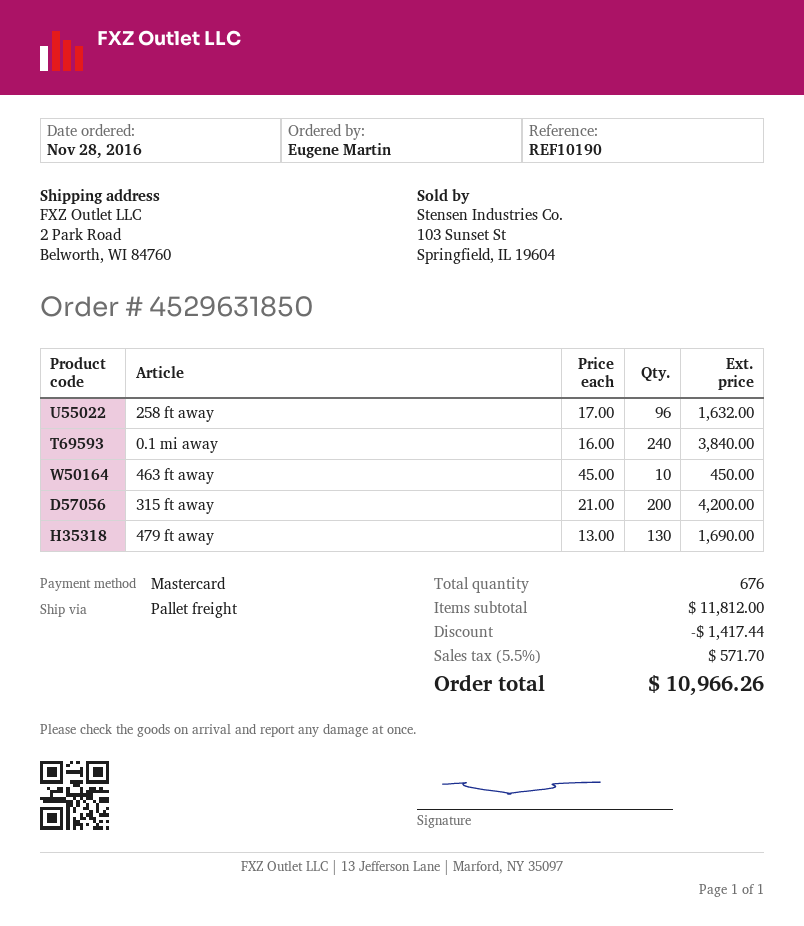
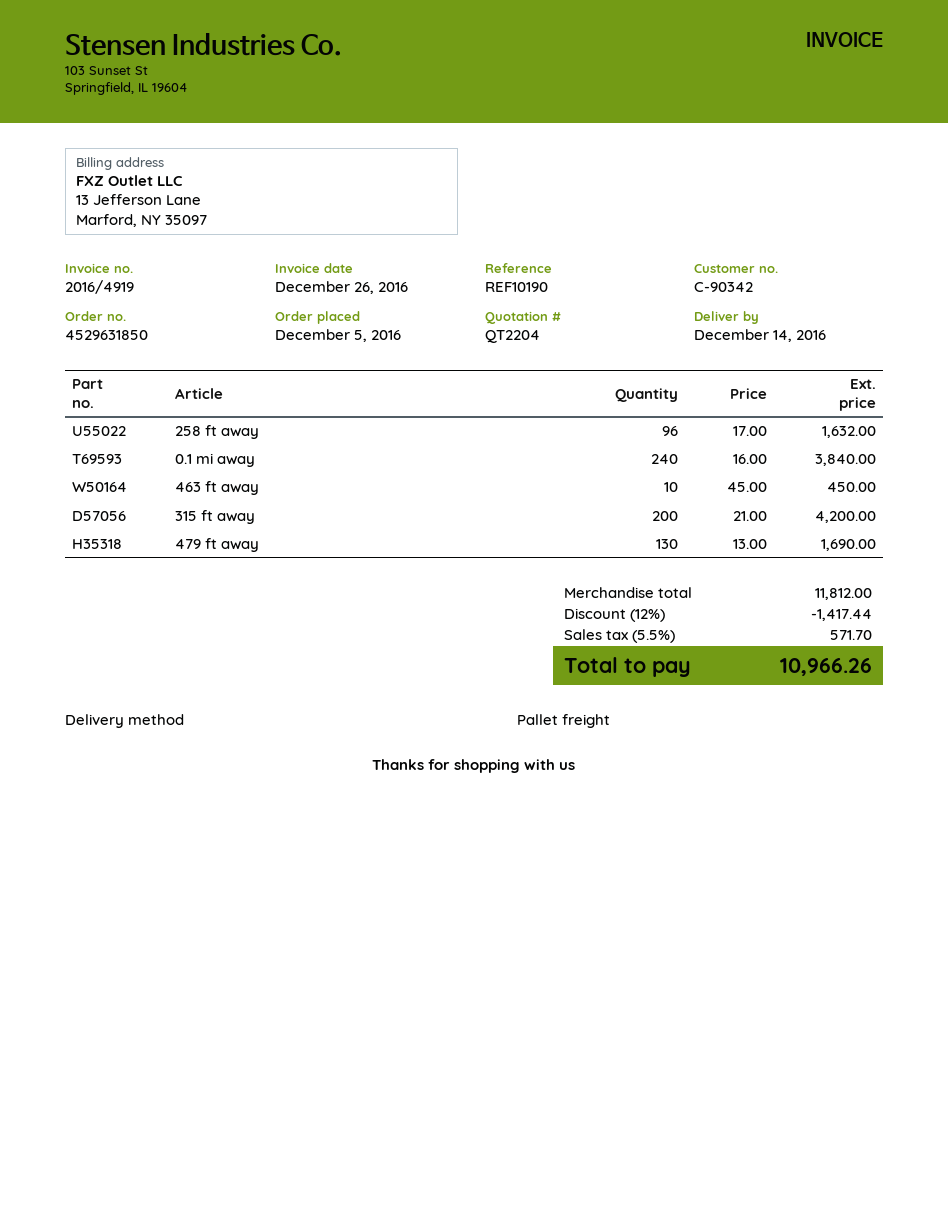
order date: 2016-11-28 -> 2016-12-05

